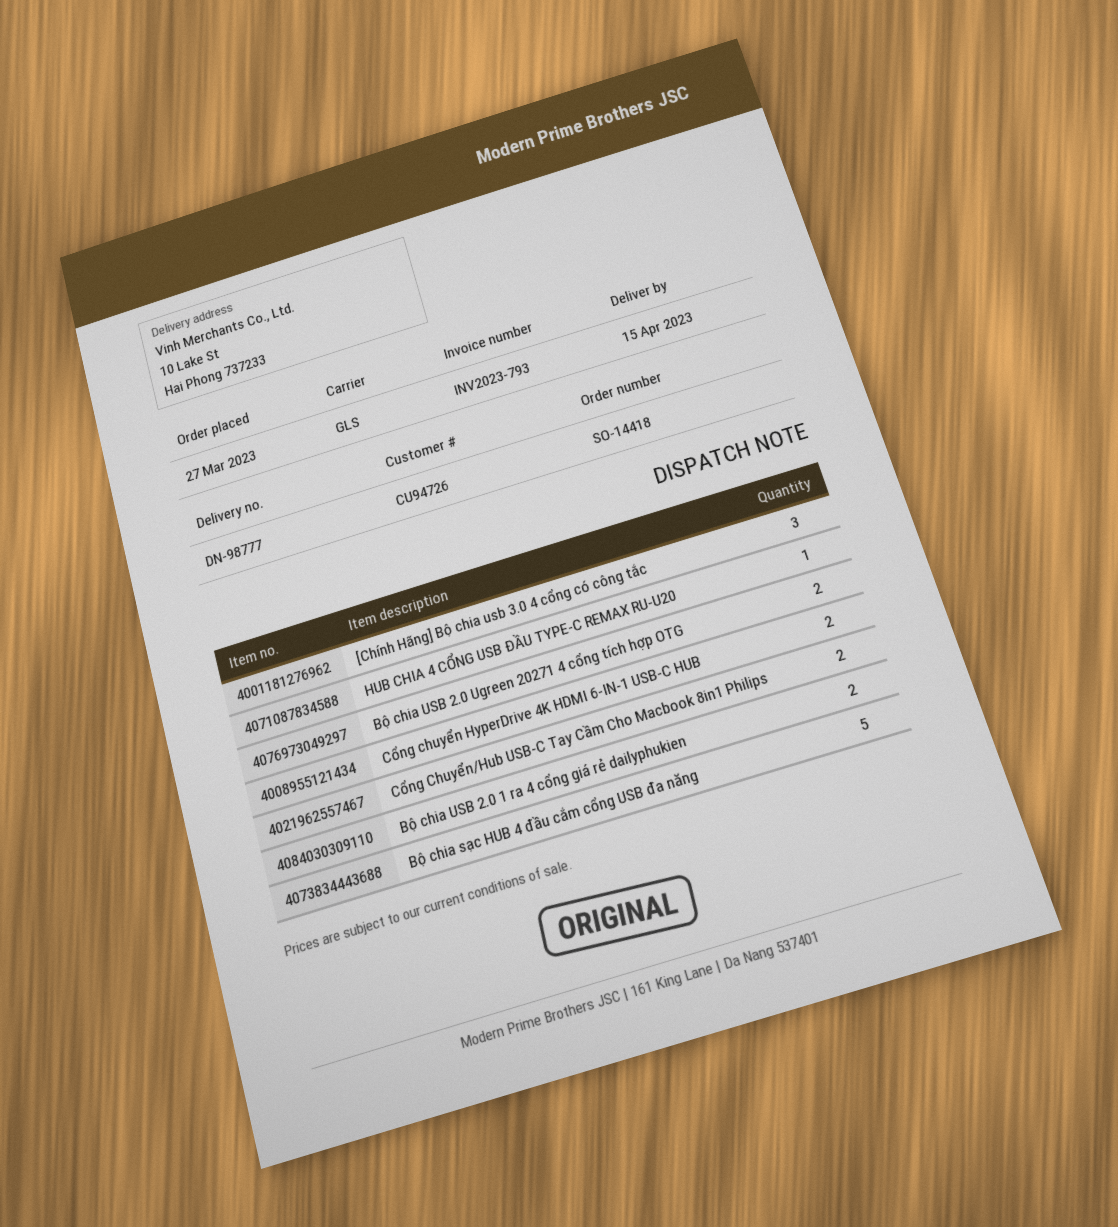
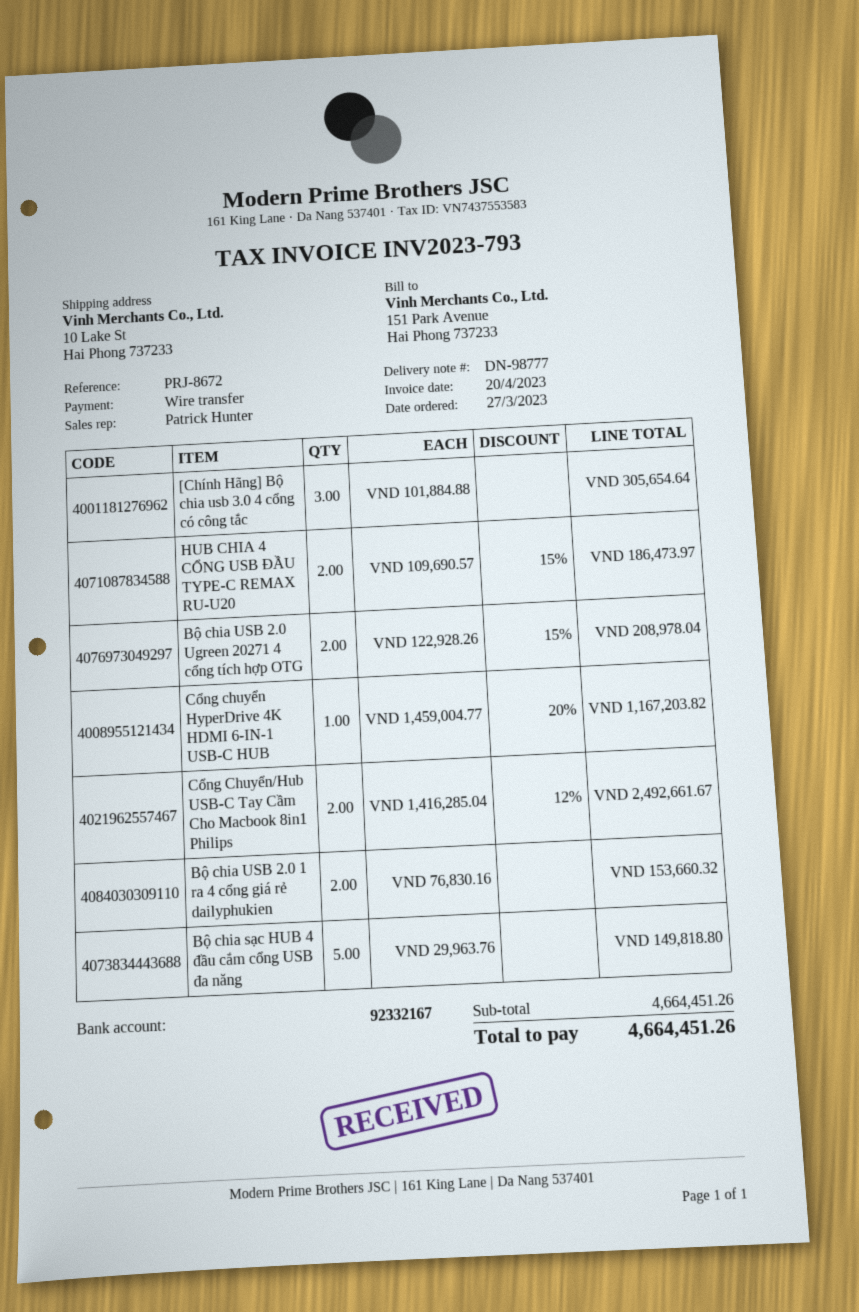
HUB CHIA 4 CỔNG USB ĐẦU TYPE-C REMAX RU-U20: 1 -> 2
Cổng chuyển HyperDrive 4K HDMI 6-IN-1 USB-C HUB: 2 -> 1

